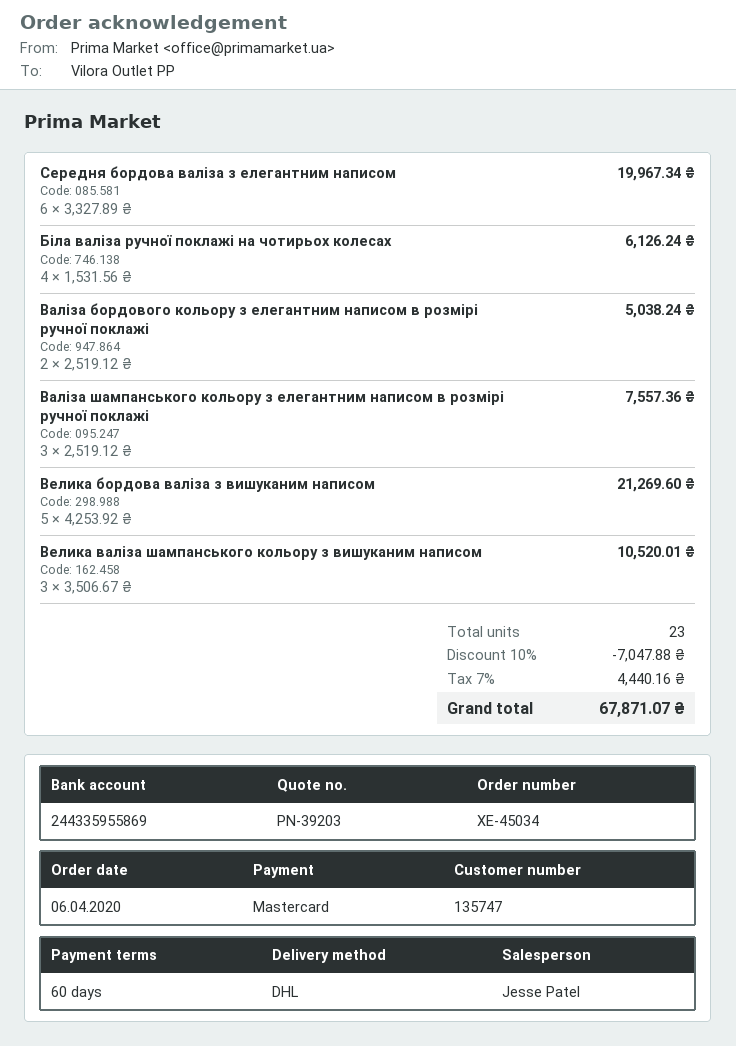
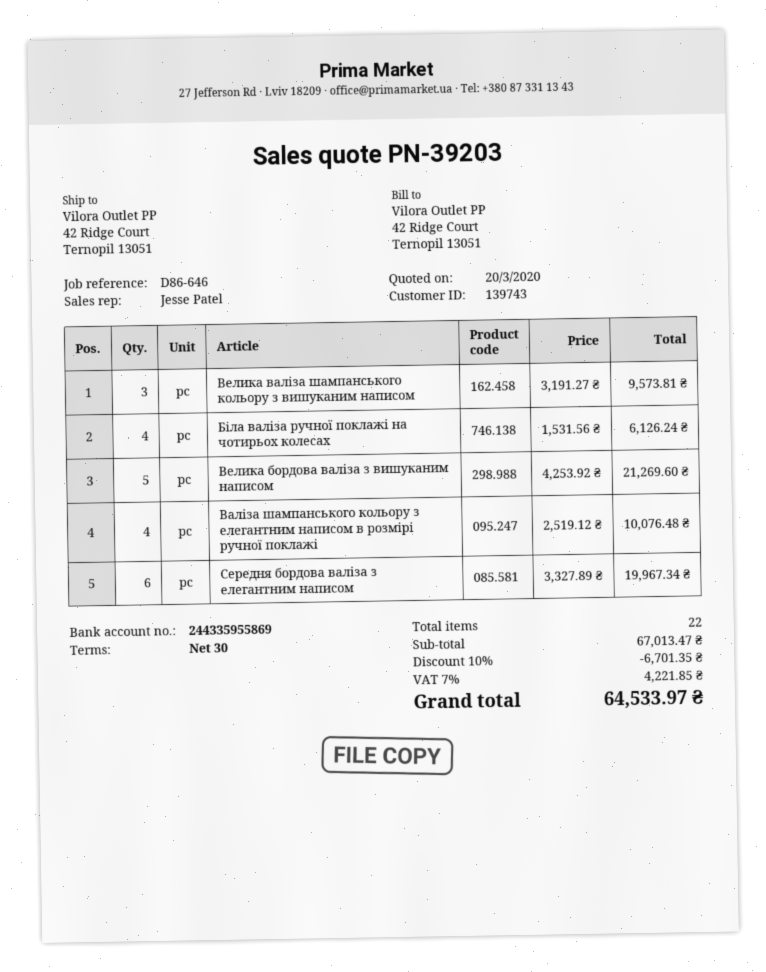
payment terms: 60 days -> 30 days
customer number: 135747 -> 139743
Валіза бордового кольору з елегантним написом в розмірі ручної поклажі: 2 x 2519.12 = 5038.24 -> none
Валіза шампанського кольору з елегантним написом в розмірі ручної поклажі: 3 x 2519.12 = 7557.36 -> 4 x 2519.12 = 10076.48
Велика валіза шампанського кольору з вишуканим написом: 3 x 3506.67 = 10520.01 -> 3 x 3191.27 = 9573.81
total quantity: 23 -> 22
discount: 10% = 7047.88 -> 10% = 6701.35
tax: 7% = 4440.16 -> 7% = 4221.85
total: 67871.07 -> 64533.97

